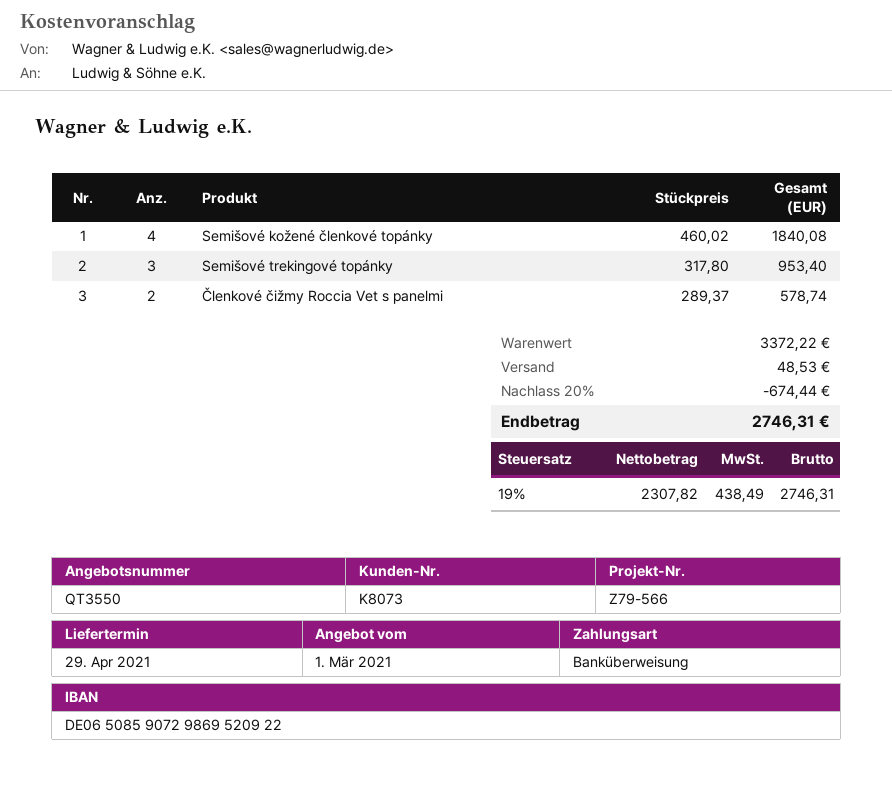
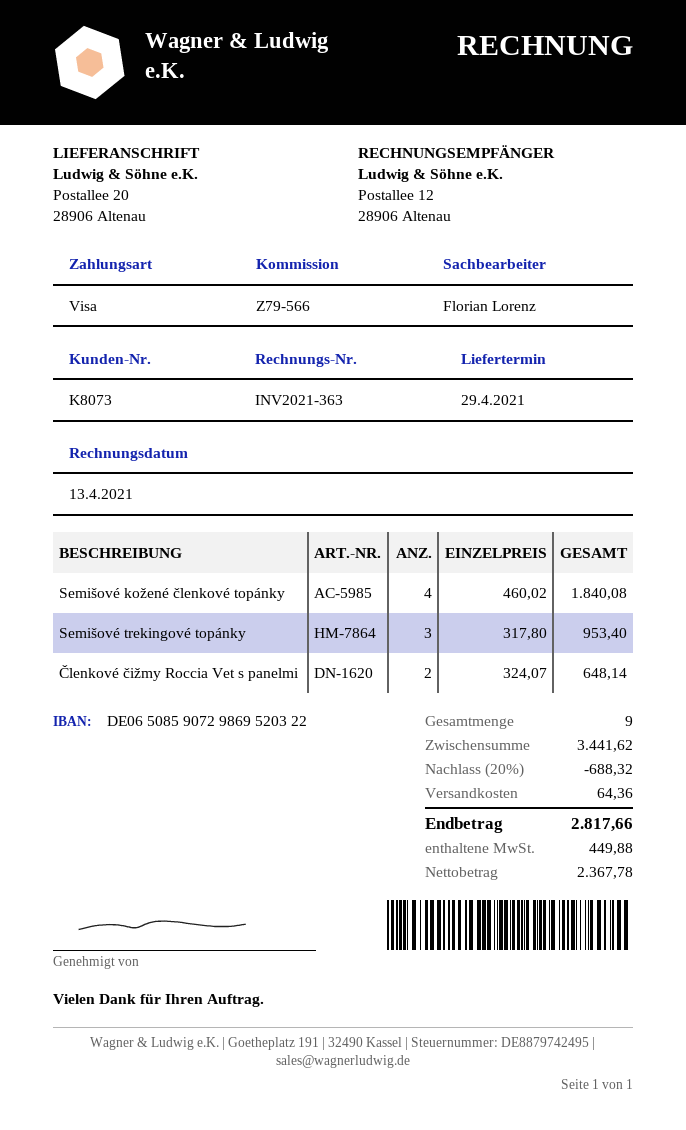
payment method: bank transfer -> Visa
bank account: DE06508590729869520922 -> DE06508590729869520322
Členkové čižmy Roccia Vet s panelmi: 2 x 289.37 = 578.74 -> 2 x 324.07 = 648.14
subtotal: 3372.22 -> 3441.62
discount: 20% = 674.44 -> 20% = 688.32
shipping: 48.53 -> 64.36
net: 2307.82 -> 2367.78
tax: 438.49 -> 449.88
total: 2746.31 -> 2817.66

